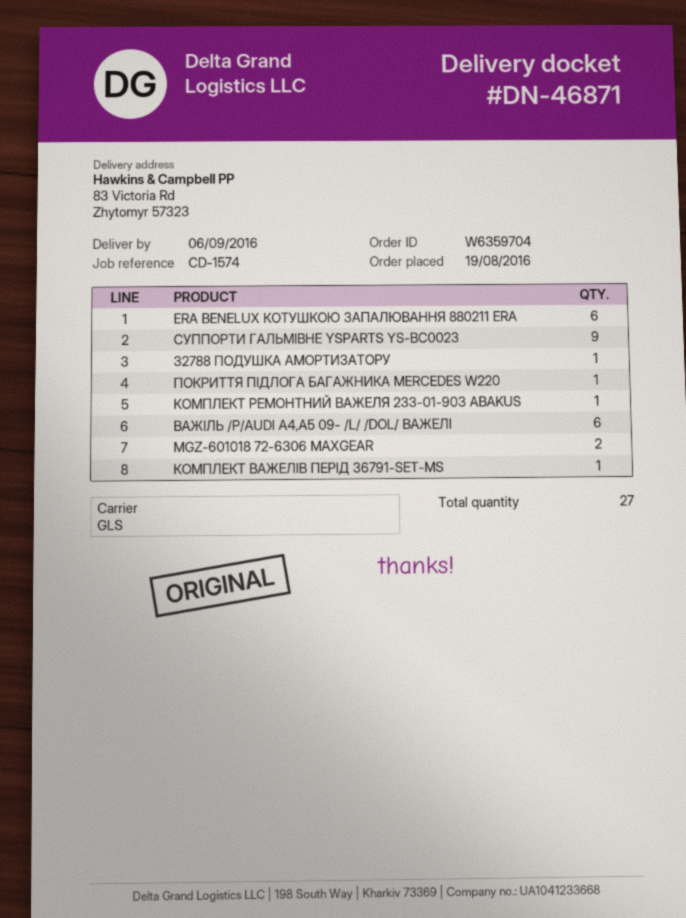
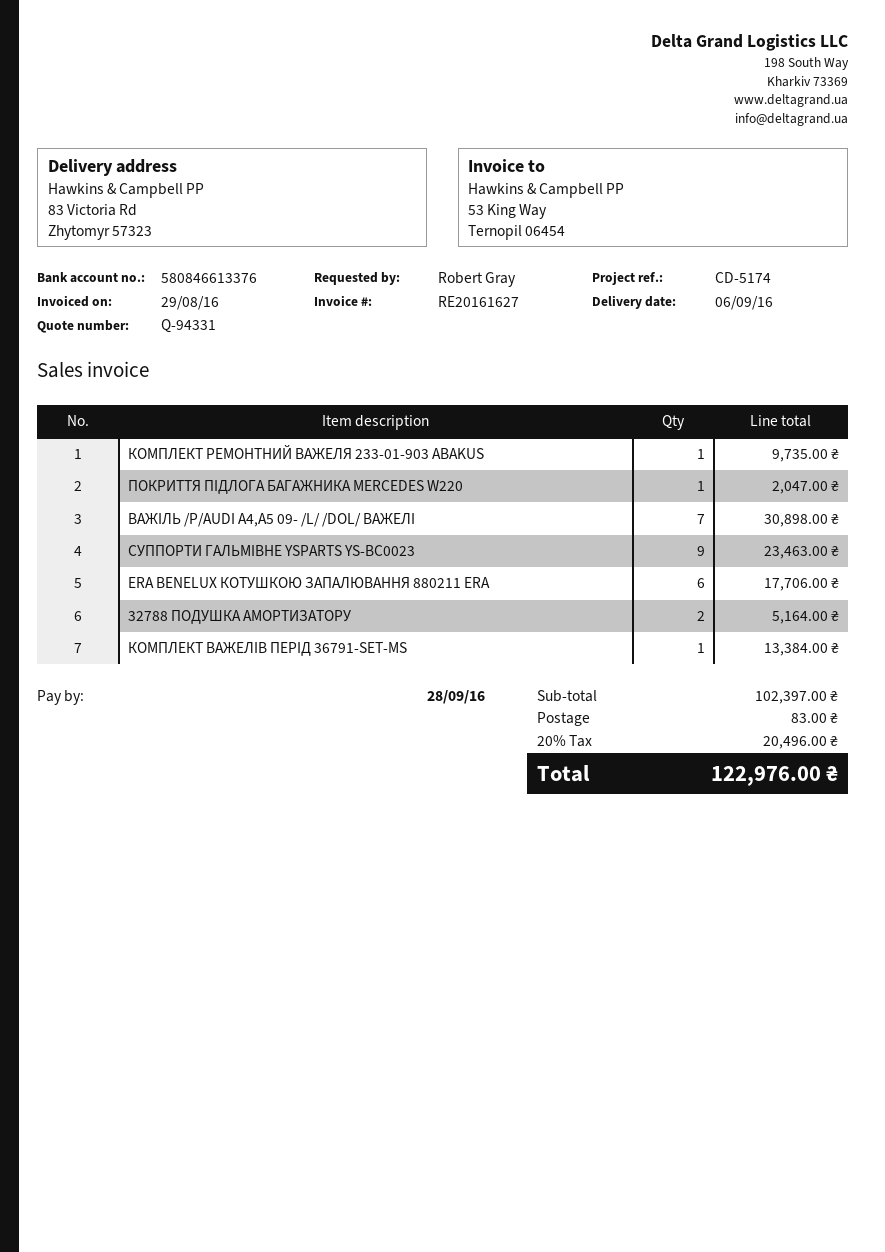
reference: CD-1574 -> CD-5174
32788 ПОДУШКА АМОРТИЗАТОРУ: 1 -> 2
ВАЖІЛЬ /P/AUDI A4,A5 09- /L/ /DOL/ ВАЖЕЛІ: 6 -> 7
MGZ-601018 72-6306 MAXGEAR: 2 -> none

